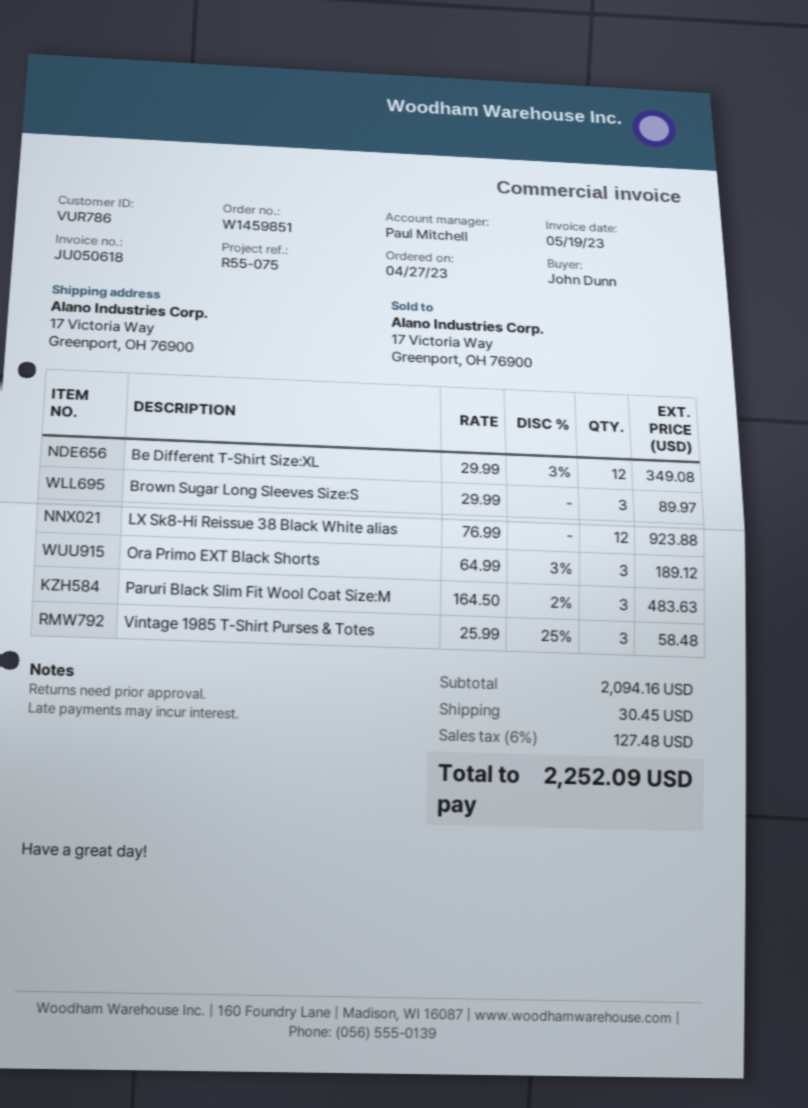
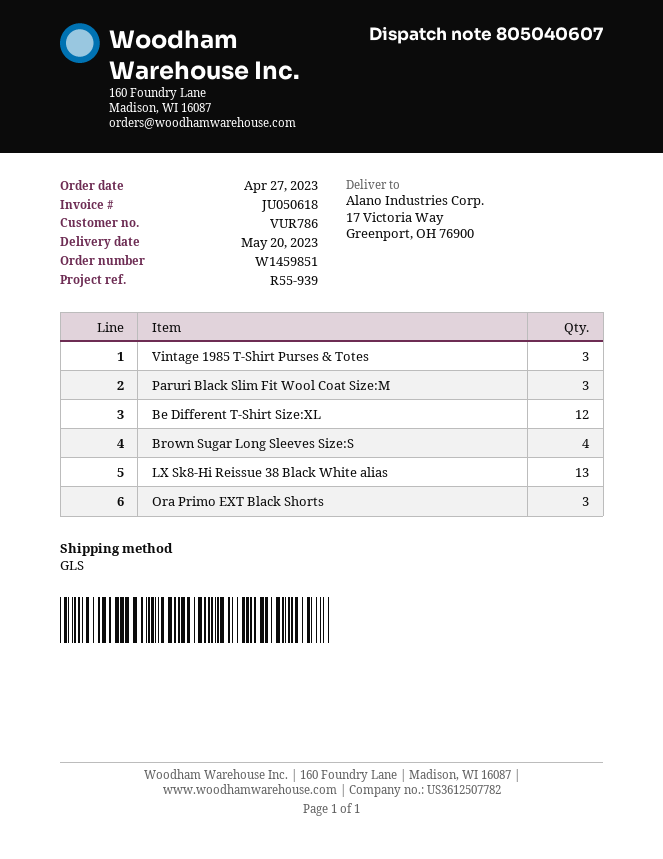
reference: R55-075 -> R55-939
Brown Sugar Long Sleeves Size:S: 3 -> 4
LX Sk8-Hi Reissue 38 Black White alias: 12 -> 13

